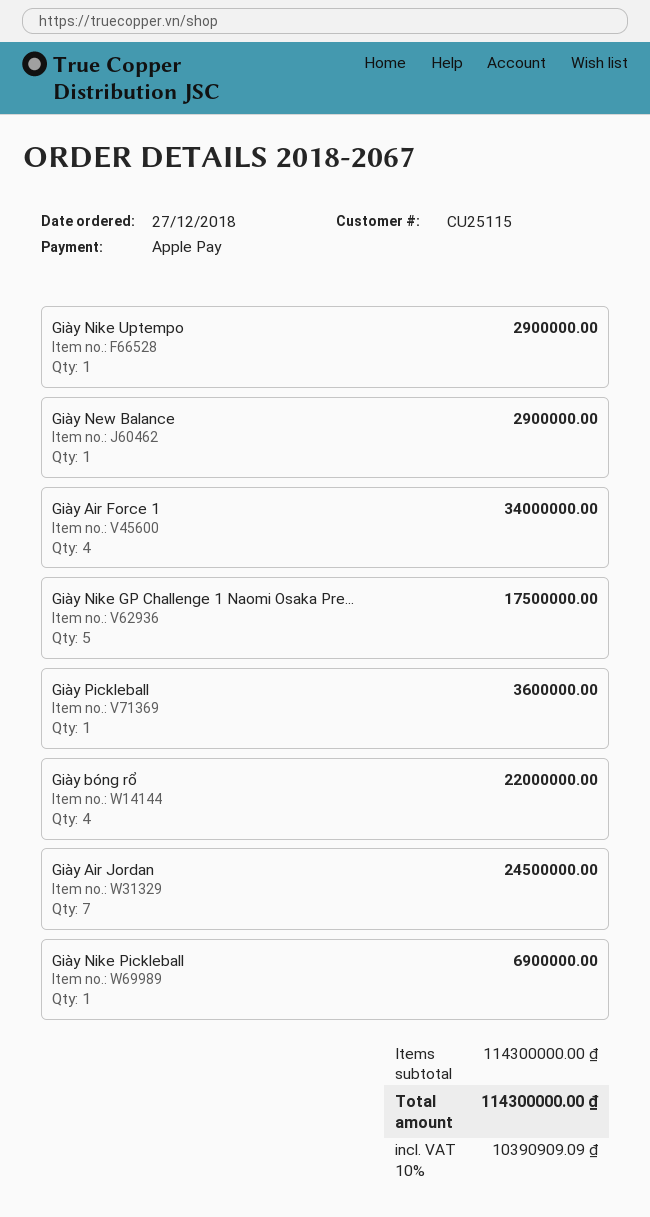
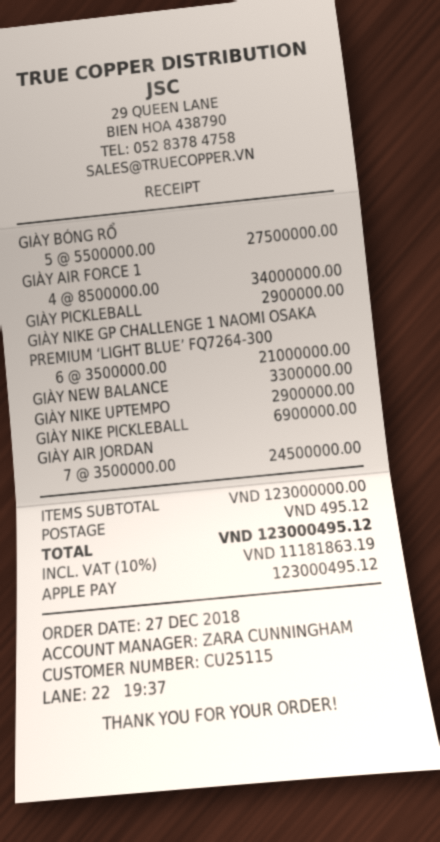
Giày New Balance: 1 for 2900000.00 -> 1 for 3300000.00
Giày Nike GP Challenge 1 Naomi Osaka Pre...: 5 for 17500000.00 -> 6 for 21000000.00
Giày Pickleball: 1 for 3600000.00 -> 1 for 2900000.00
Giày bóng rổ: 4 for 22000000.00 -> 5 for 27500000.00
subtotal: 114300000.00 -> 123000000.00
shipping: none -> 495.12
tax: 10% = 10390909.09 -> 10% = 11181863.19
total: 114300000.00 -> 123000495.12

